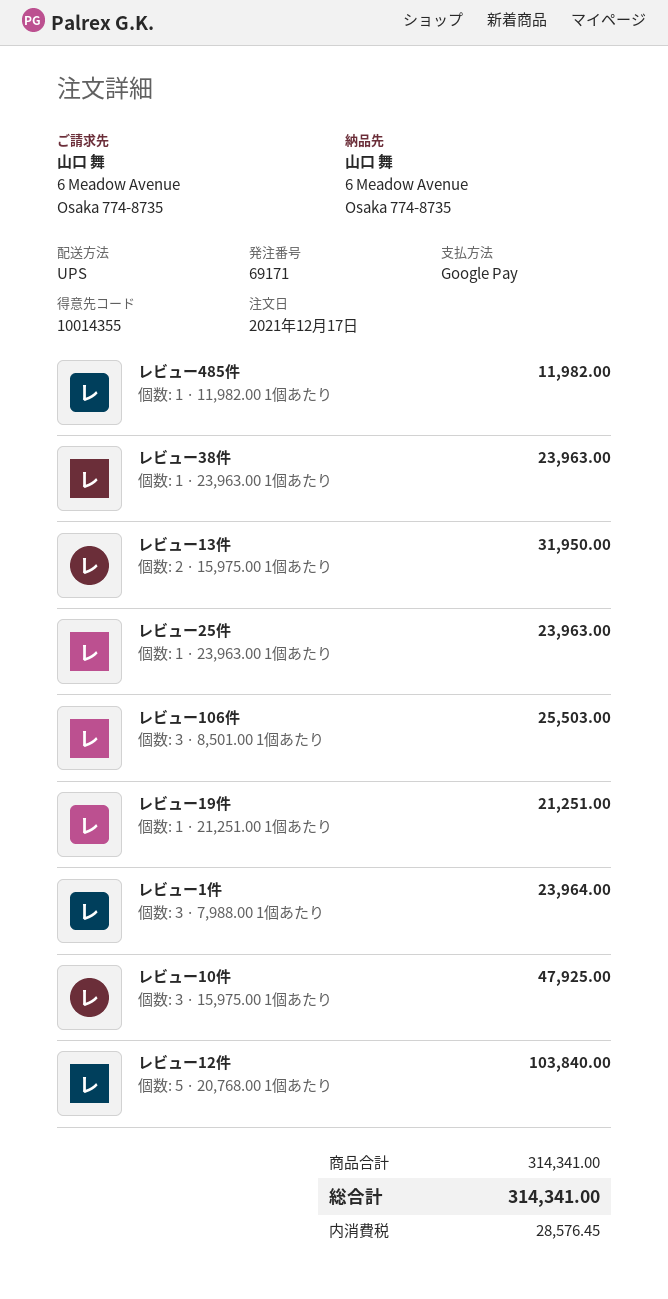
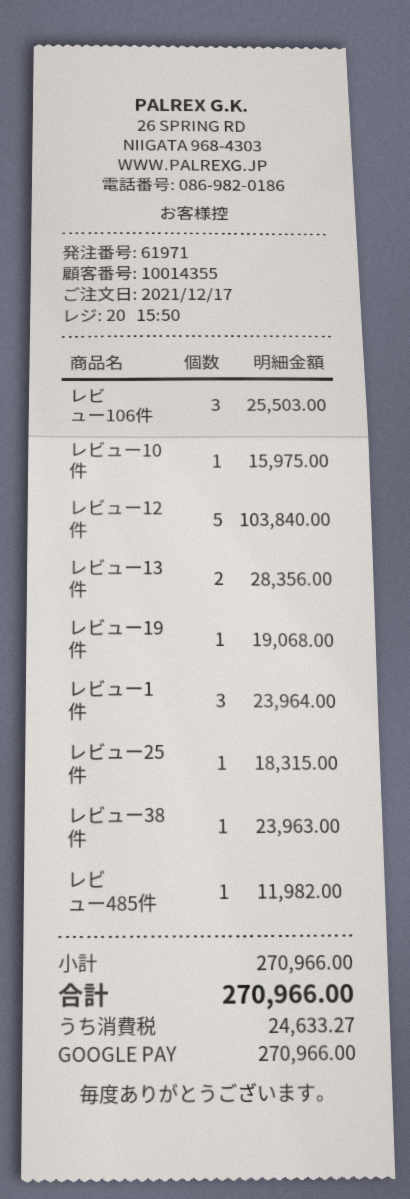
order number: 69171 -> 61971
レビュー13件: 2 for 31950.00 -> 2 for 28356.00
レビュー25件: 1 for 23963.00 -> 1 for 18315.00
レビュー19件: 1 for 21251.00 -> 1 for 19068.00
レビュー10件: 3 for 47925.00 -> 1 for 15975.00
subtotal: 314341.00 -> 270966.00
tax: 28576.45 -> 24633.27
total: 314341.00 -> 270966.00

